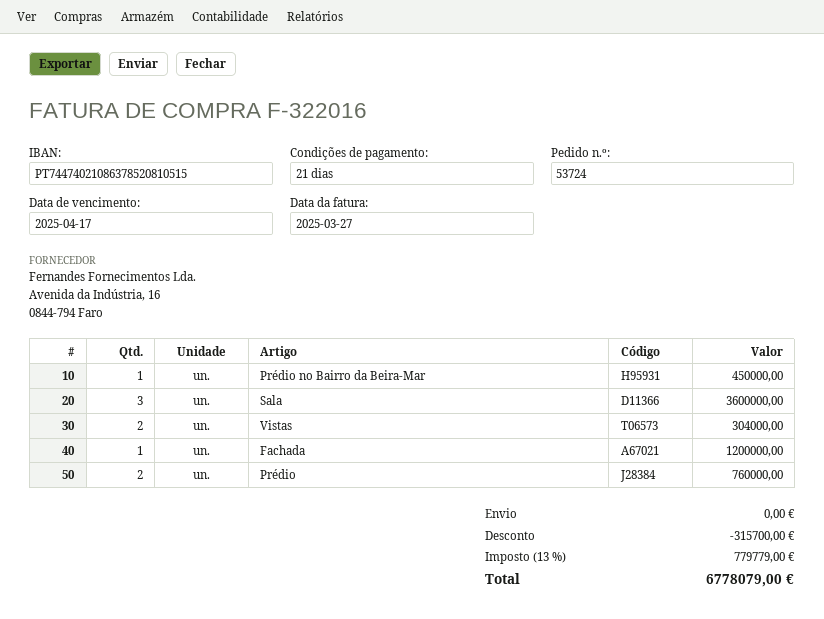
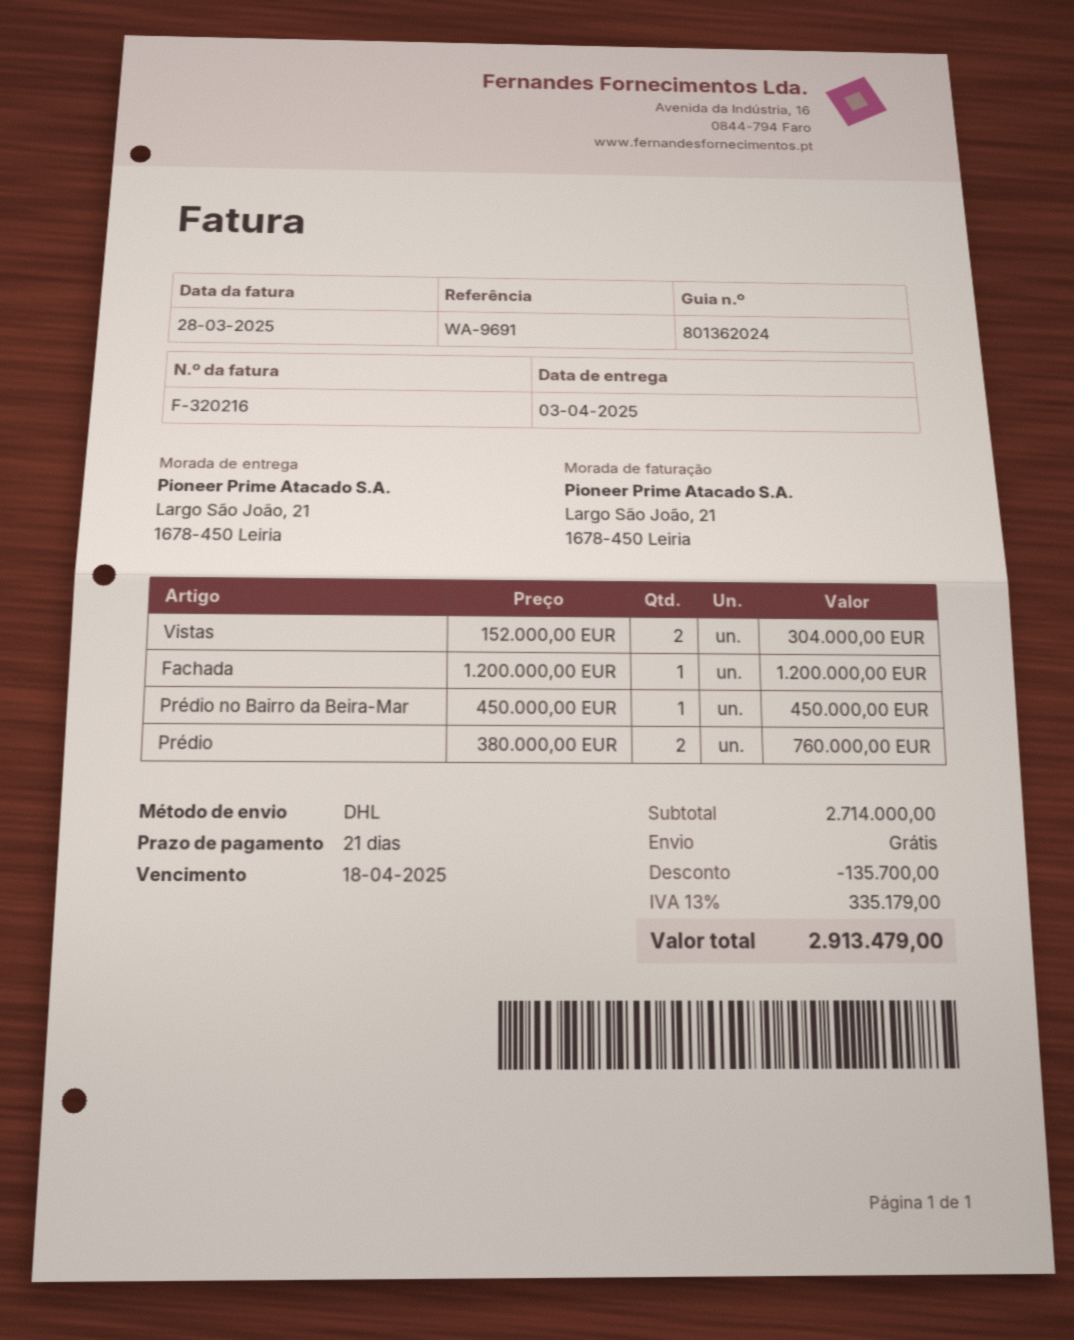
invoice number: F-322016 -> F-320216
invoice date: 2025-03-27 -> 2025-03-28
due date: 2025-04-17 -> 2025-04-18
Sala: 3 for 3600000.00 -> none
discount: 315700.00 -> 135700.00
tax: 13% = 779779.00 -> 13% = 335179.00
total: 6778079.00 -> 2913479.00

